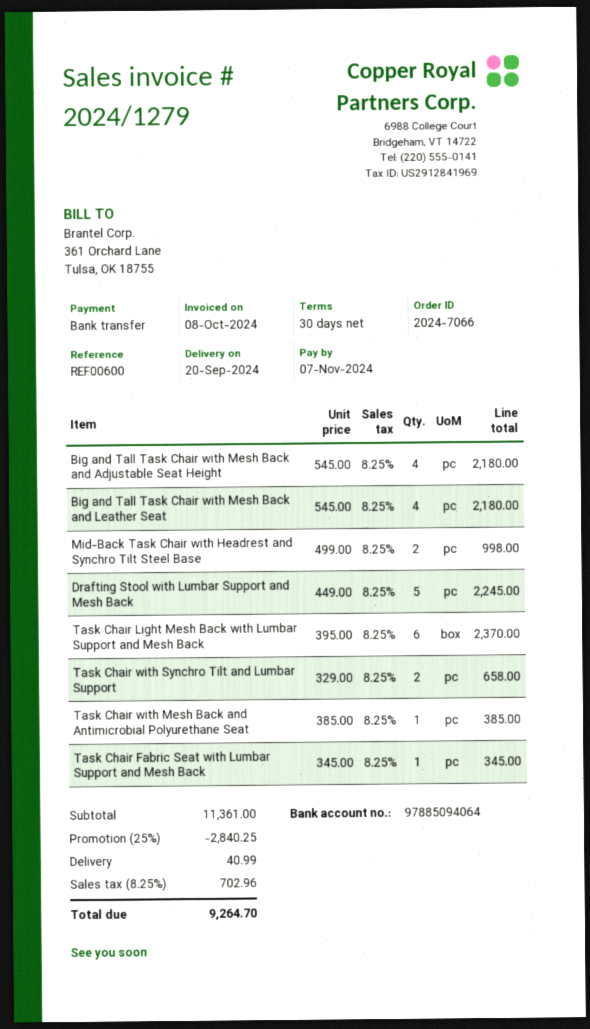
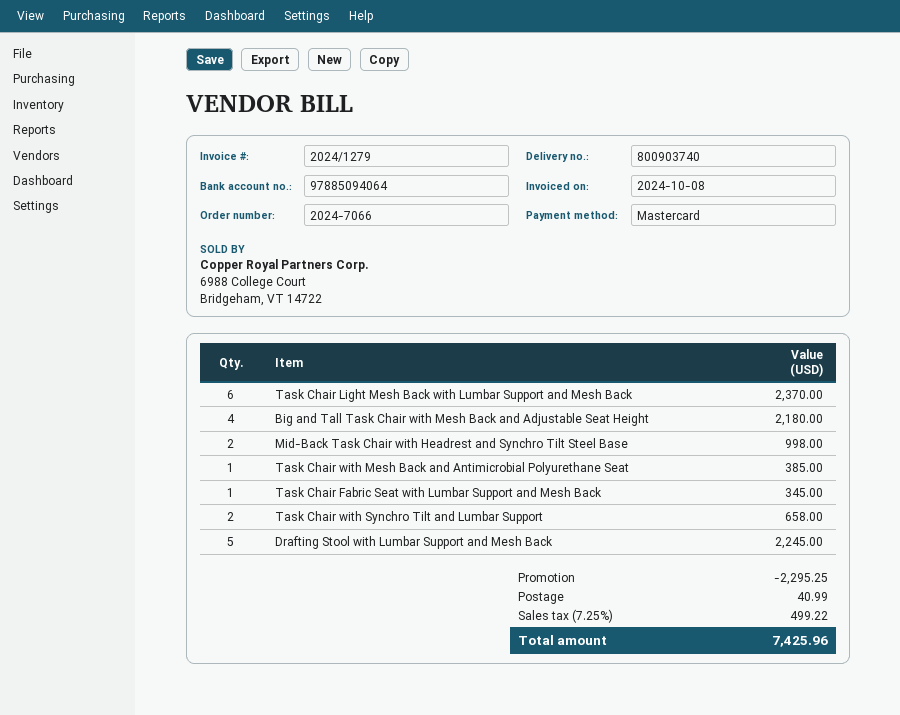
payment method: bank transfer -> Mastercard
Big and Tall Task Chair with Mesh Back and Leather Seat: 4 for 2180.00 -> none
discount: 2840.25 -> 2295.25
tax: 8.25% = 702.96 -> 7.25% = 499.22
total: 9264.70 -> 7425.96

